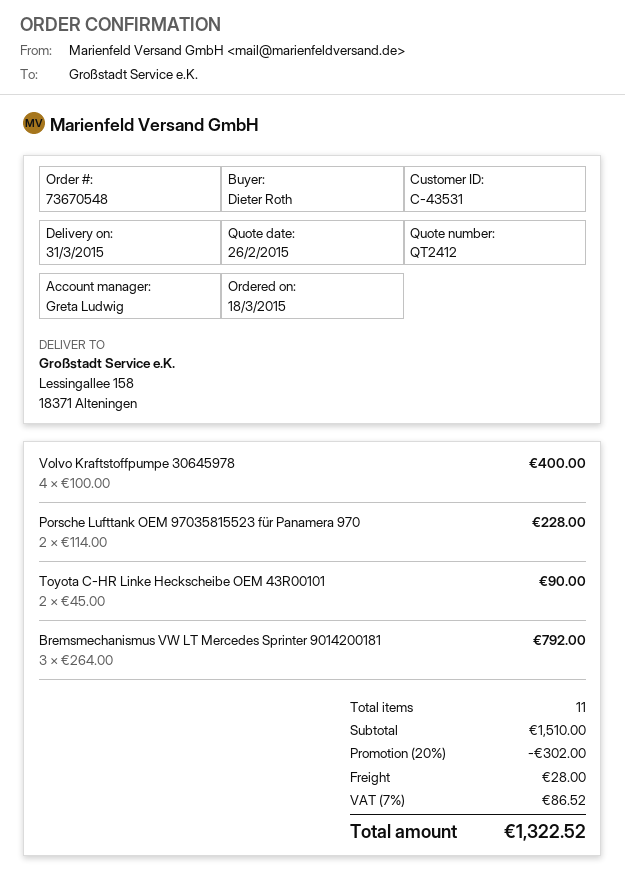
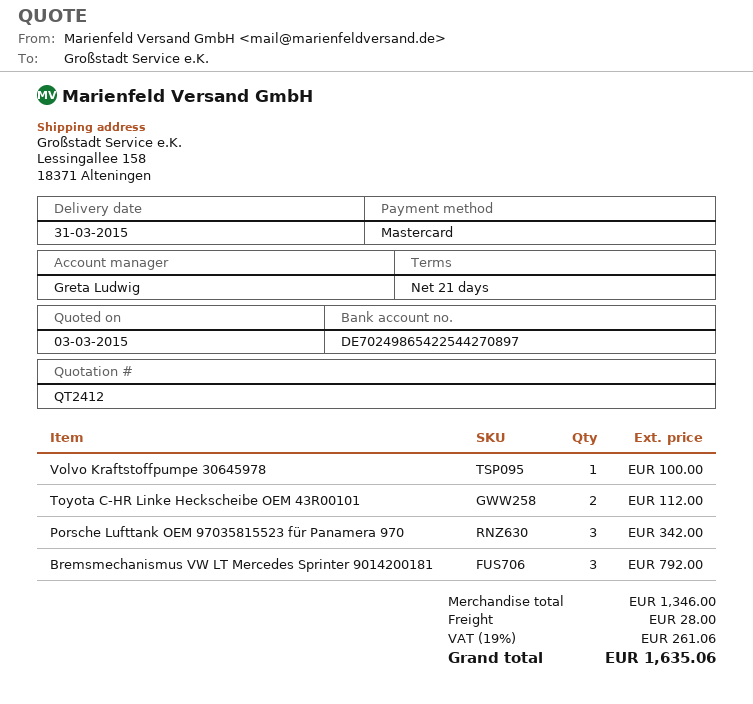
quote date: 2015-02-26 -> 2015-03-03
Volvo Kraftstoffpumpe 30645978: 4 for 400.00 -> 1 for 100.00
Porsche Lufttank OEM 97035815523 für Panamera 970: 2 for 228.00 -> 3 for 342.00
Toyota C-HR Linke Heckscheibe OEM 43R00101: 2 for 90.00 -> 2 for 112.00
subtotal: 1510.00 -> 1346.00
discount: 20% = 302.00 -> none
tax: 7% = 86.52 -> 19% = 261.06
total: 1322.52 -> 1635.06

